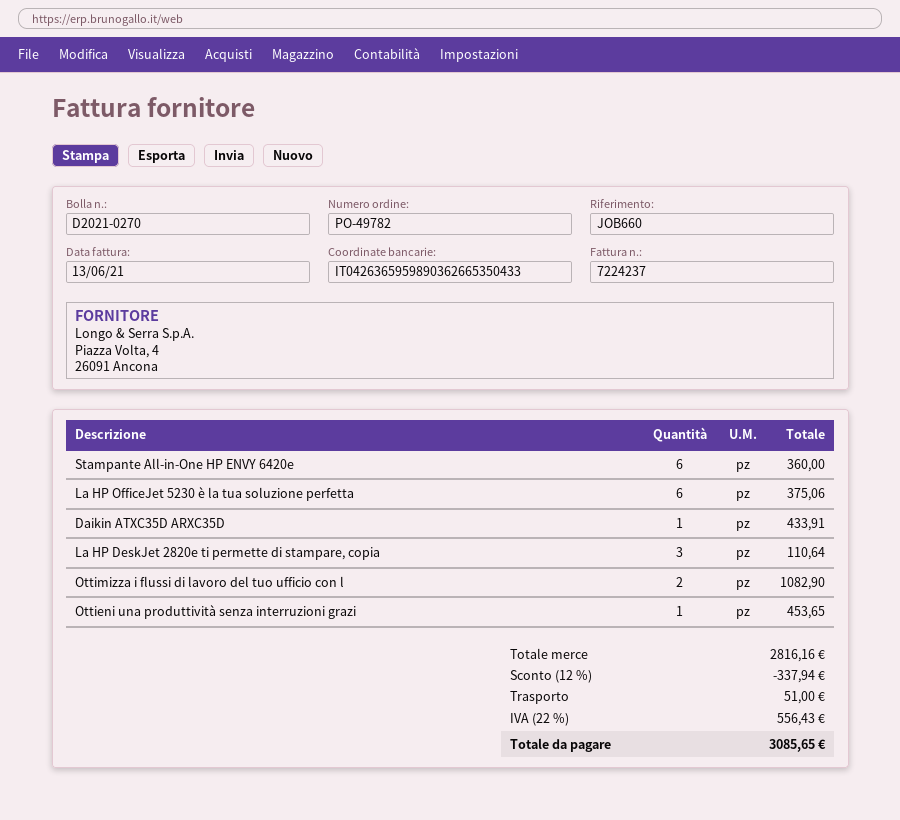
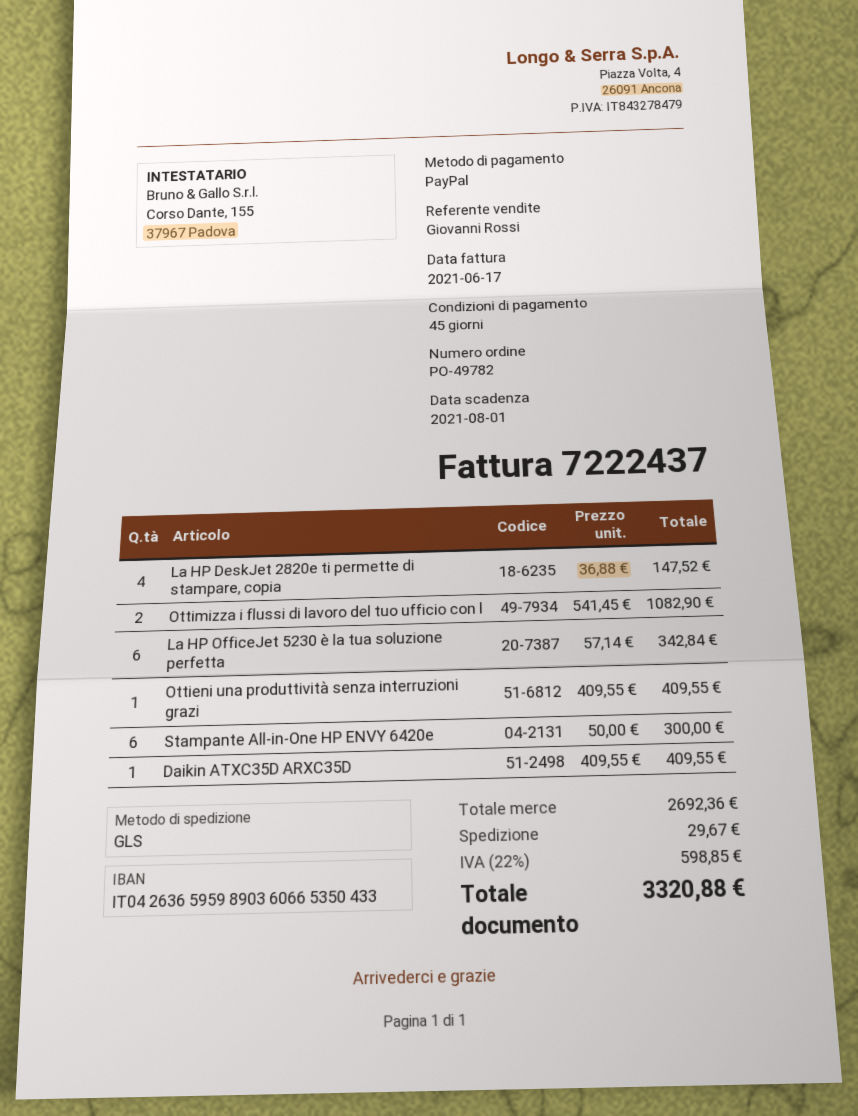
invoice number: 7224237 -> 7222437
invoice date: 2021-06-13 -> 2021-06-17
bank account: IT0426365959890362665350433 -> IT0426365959890360665350433
Stampante All-in-One HP ENVY 6420e: 6 for 360.00 -> 6 for 300.00
La HP OfficeJet 5230 è la tua soluzione perfetta: 6 for 375.06 -> 6 for 342.84
Daikin ATXC35D ARXC35D: 1 for 433.91 -> 1 for 409.55
La HP DeskJet 2820e ti permette di stampare, copia: 3 for 110.64 -> 4 for 147.52
Ottieni una produttività senza interruzioni grazi: 1 for 453.65 -> 1 for 409.55
subtotal: 2816.16 -> 2692.36
discount: 12% = 337.94 -> none
shipping: 51.00 -> 29.67
tax: 22% = 556.43 -> 22% = 598.85
total: 3085.65 -> 3320.88

